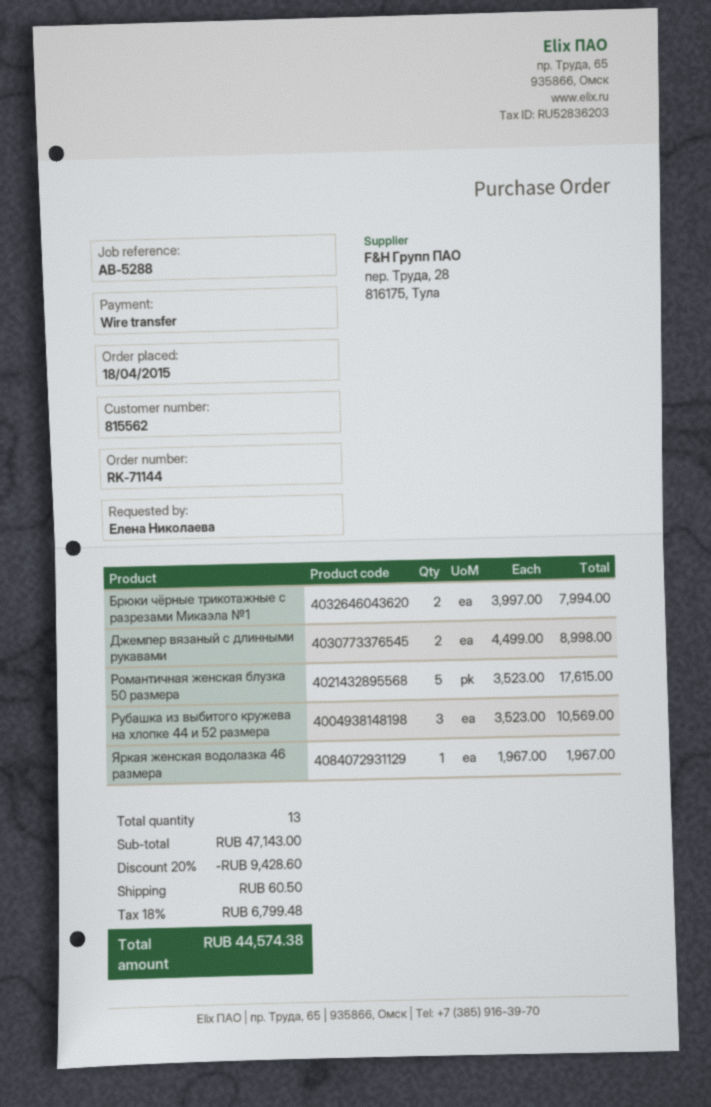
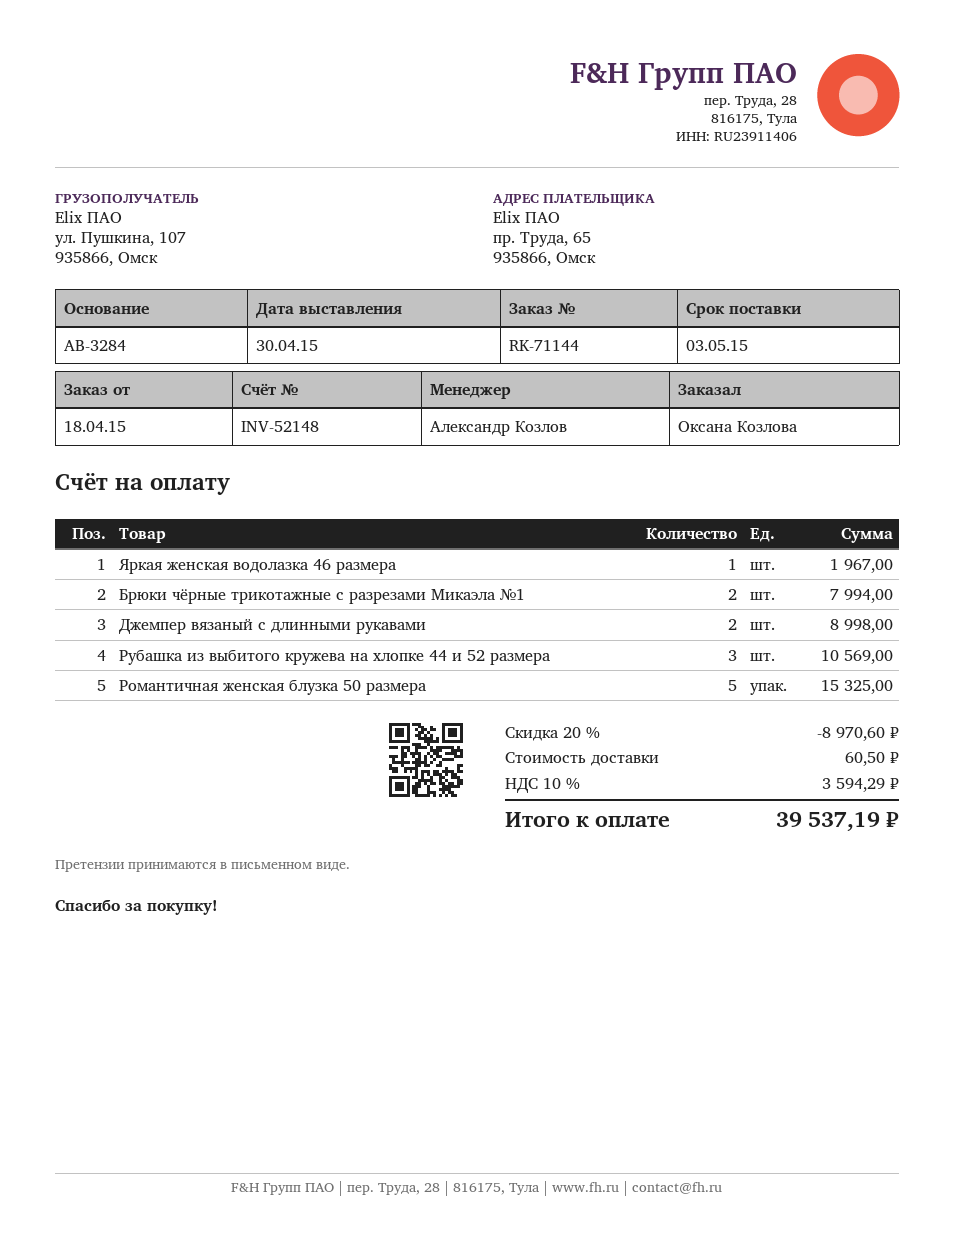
reference: AB-5288 -> AB-3284
ordered by: Елена Николаева -> Оксана Козлова
Романтичная женская блузка 50 размера: 5 for 17615.00 -> 5 for 15325.00
discount: 20% = 9428.60 -> 20% = 8970.60
tax: 18% = 6799.48 -> 10% = 3594.29
total: 44574.38 -> 39537.19

